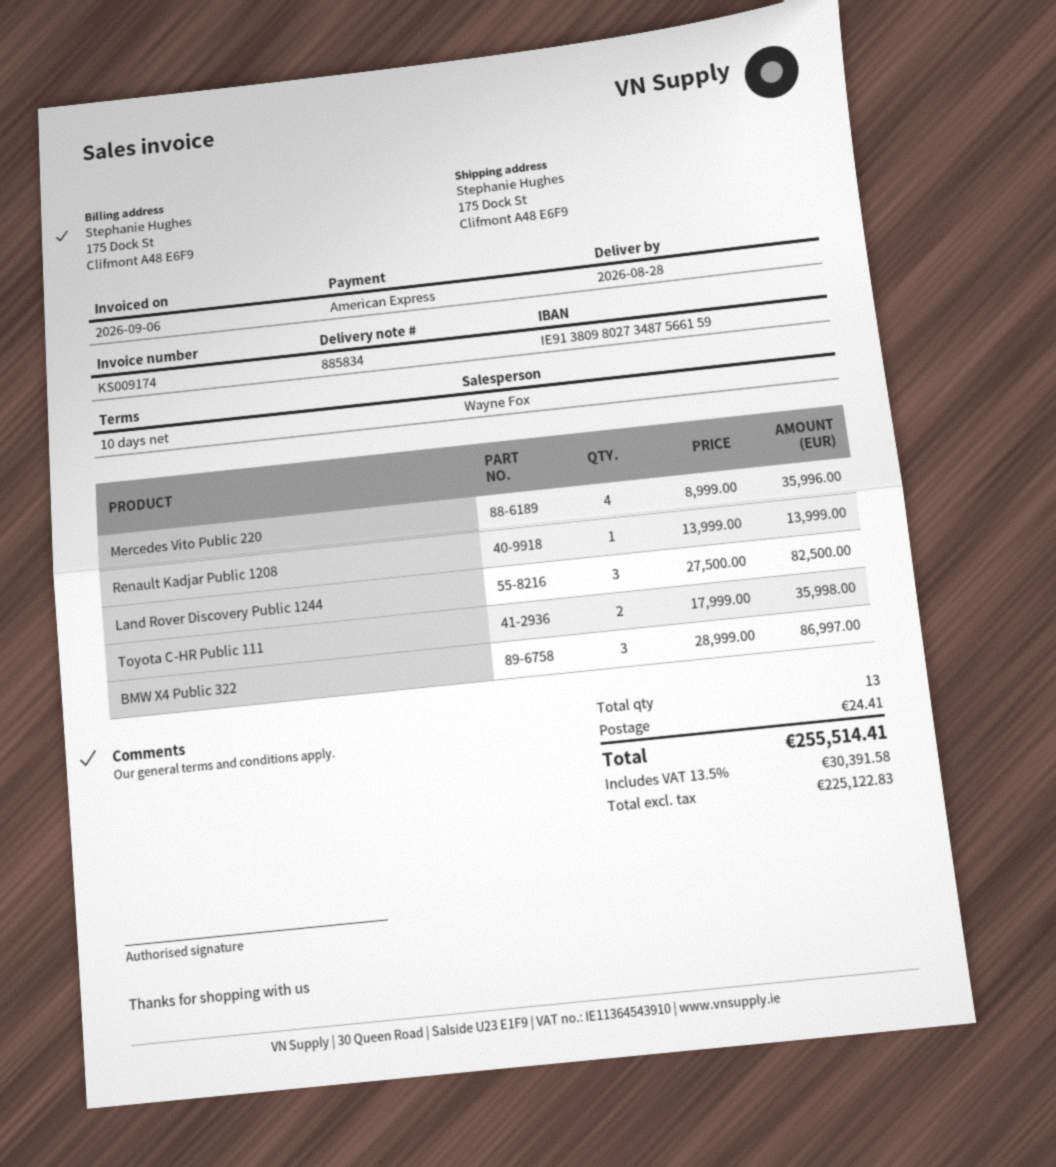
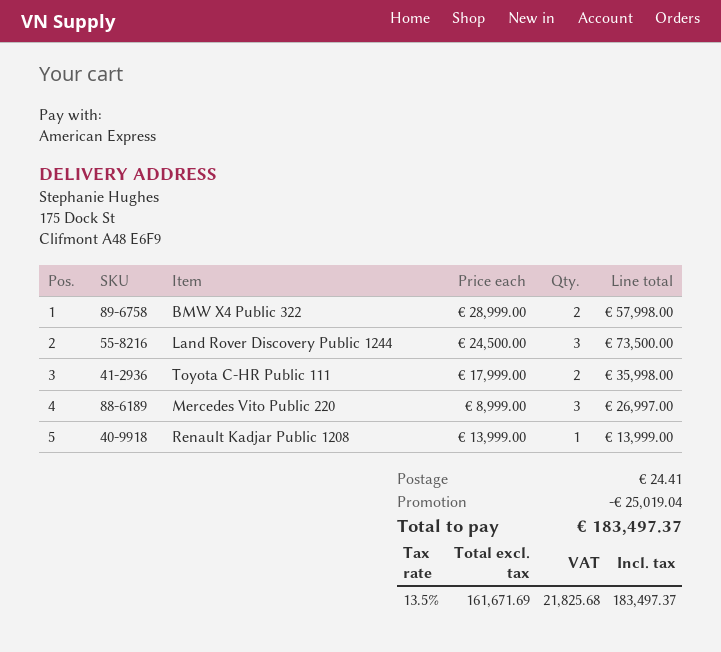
Mercedes Vito Public 220: 4 x 8999.00 = 35996.00 -> 3 x 8999.00 = 26997.00
Land Rover Discovery Public 1244: 3 x 27500.00 = 82500.00 -> 3 x 24500.00 = 73500.00
BMW X4 Public 322: 3 x 28999.00 = 86997.00 -> 2 x 28999.00 = 57998.00
discount: none -> 25019.04
net: 225122.83 -> 161671.69
tax: 13.5% = 30391.58 -> 13.5% = 21825.68
total: 255514.41 -> 183497.37

